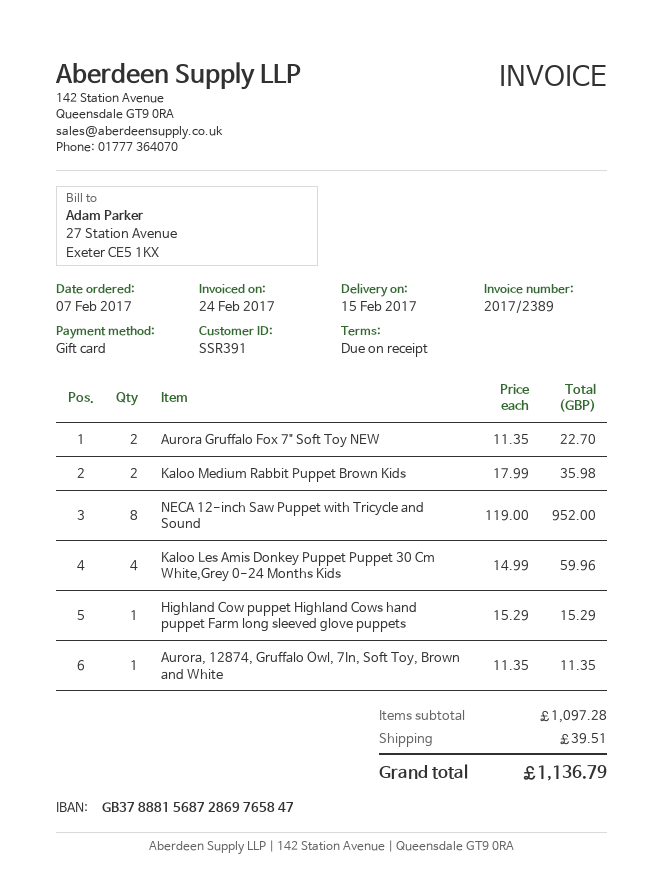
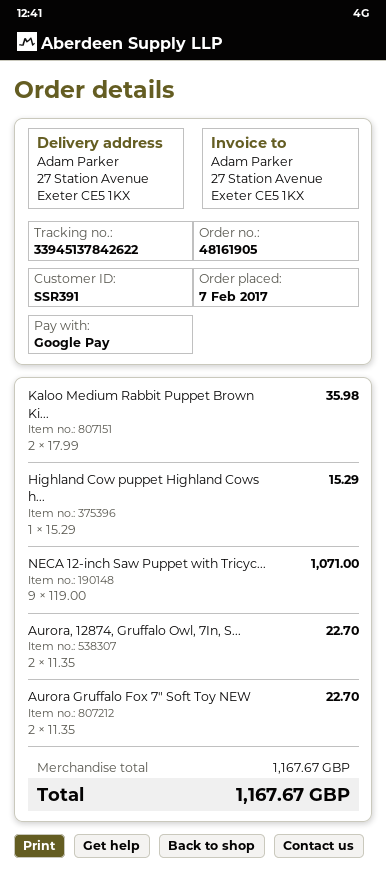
payment method: gift card -> Google Pay
NECA 12-inch Saw Puppet with Tricycle and Sound: 8 x 119.00 = 952.00 -> 9 x 119.00 = 1071.00
Kaloo Les Amis Donkey Puppet Puppet 30 Cm White,Grey 0-24 Months Kids: 4 x 14.99 = 59.96 -> none
Aurora, 12874, Gruffalo Owl, 7In, Soft Toy, Brown and White: 1 x 11.35 = 11.35 -> 2 x 11.35 = 22.70
subtotal: 1097.28 -> 1167.67
shipping: 39.51 -> none
total: 1136.79 -> 1167.67

